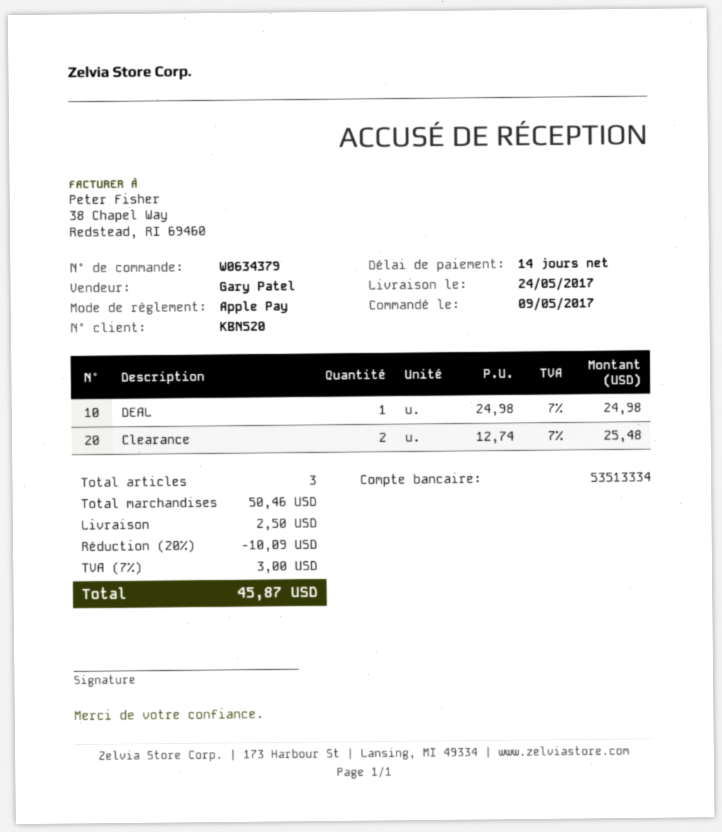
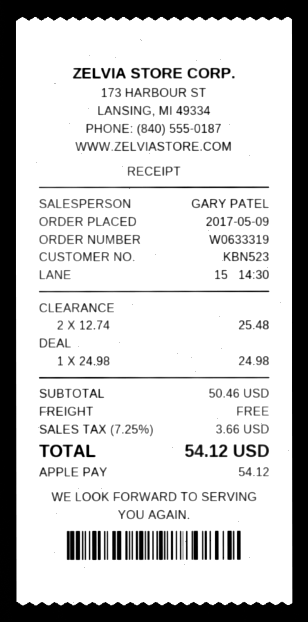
order number: W0634379 -> W0633319
customer number: KBN520 -> KBN523
discount: 20% = 10.09 -> none
shipping: 2.50 -> 0.00
tax: 7% = 3.00 -> 7.25% = 3.66
total: 45.87 -> 54.12

